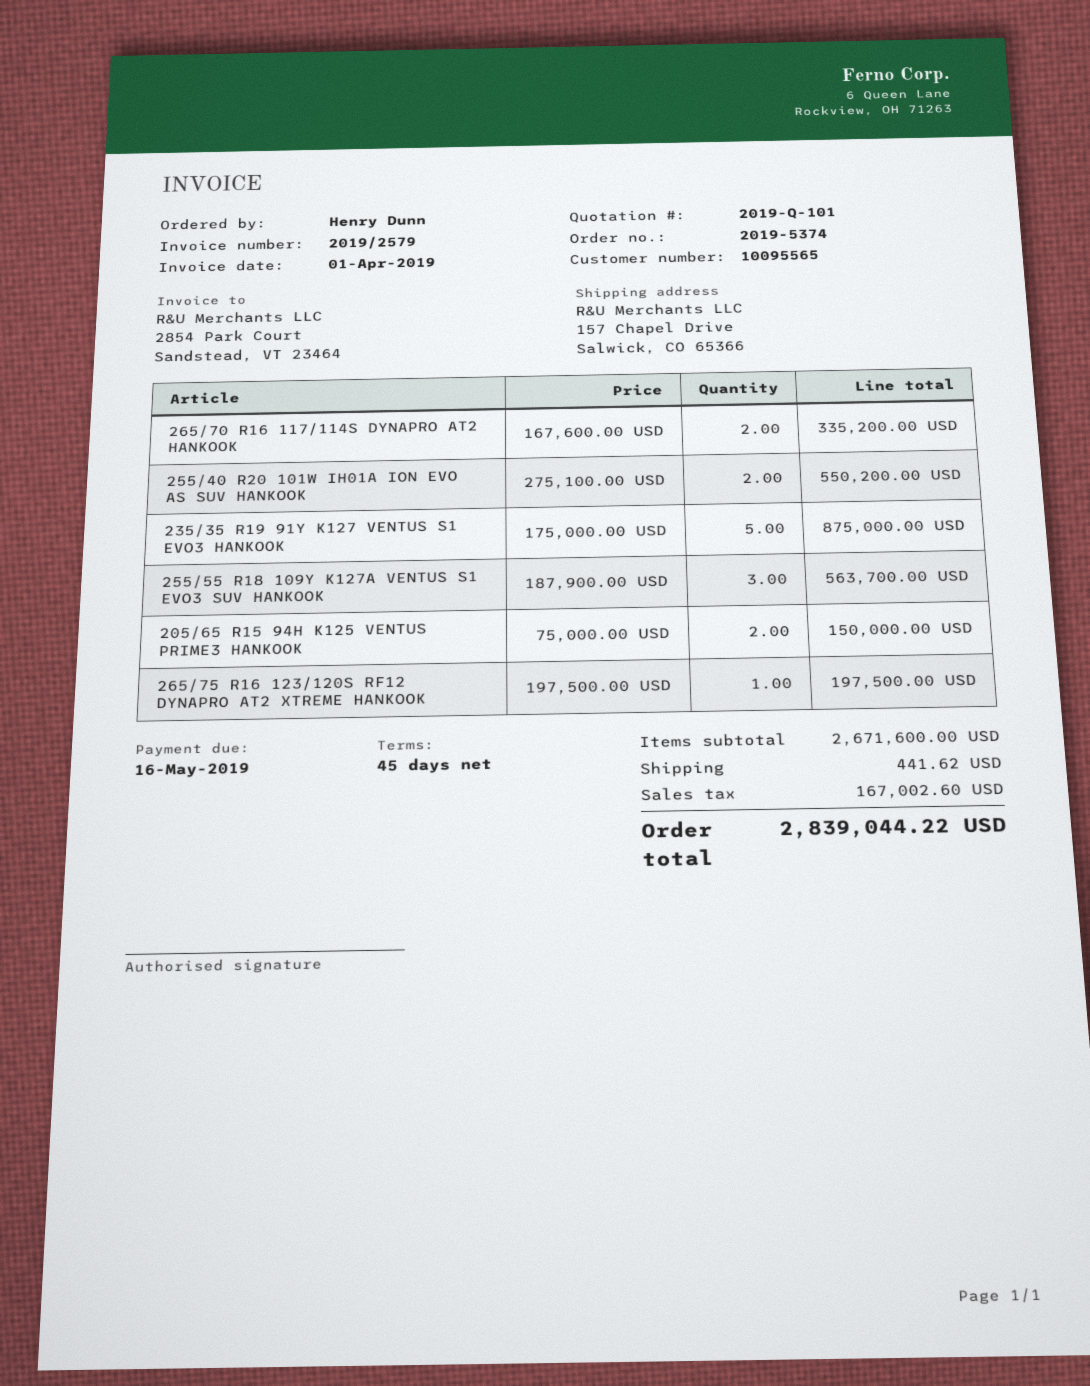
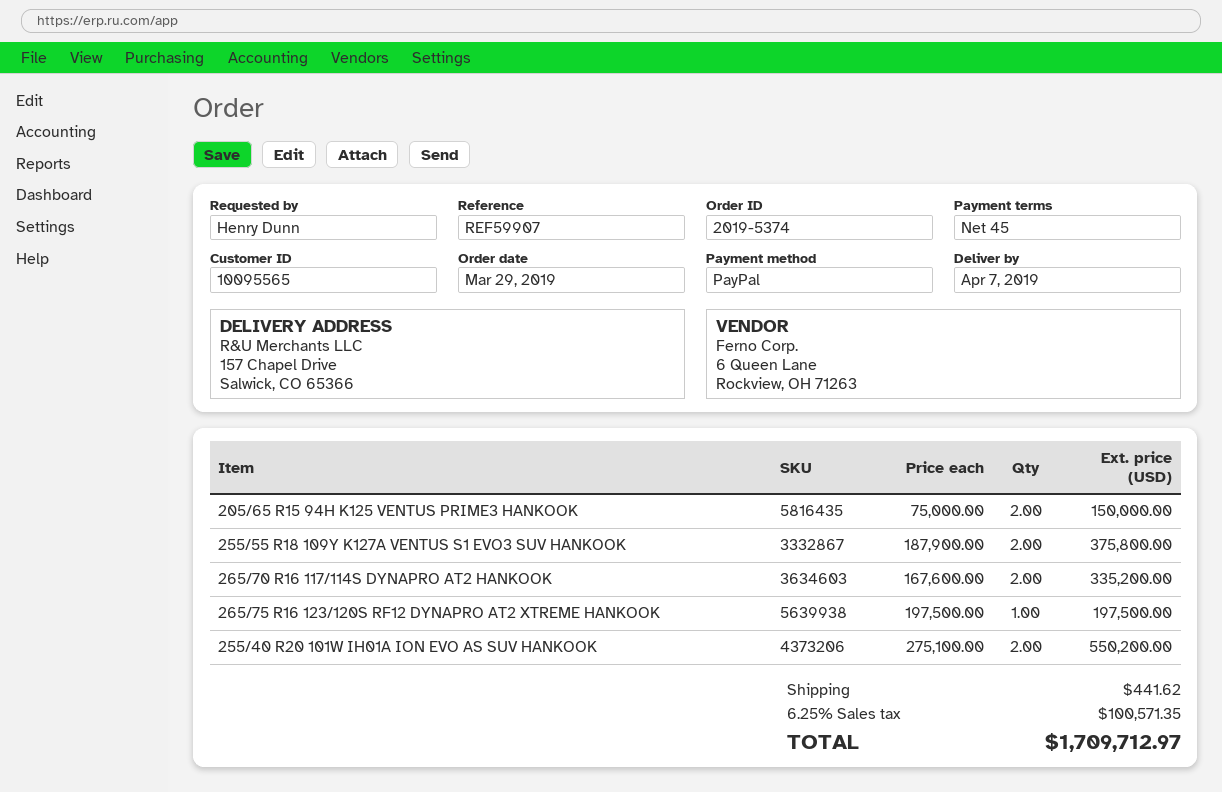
235/35 R19 91Y K127 VENTUS S1 EVO3 HANKOOK: 5 x 175000.00 = 875000.00 -> none
255/55 R18 109Y K127A VENTUS S1 EVO3 SUV HANKOOK: 3 x 187900.00 = 563700.00 -> 2 x 187900.00 = 375800.00
tax: 167002.60 -> 100571.35
total: 2839044.22 -> 1709712.97

